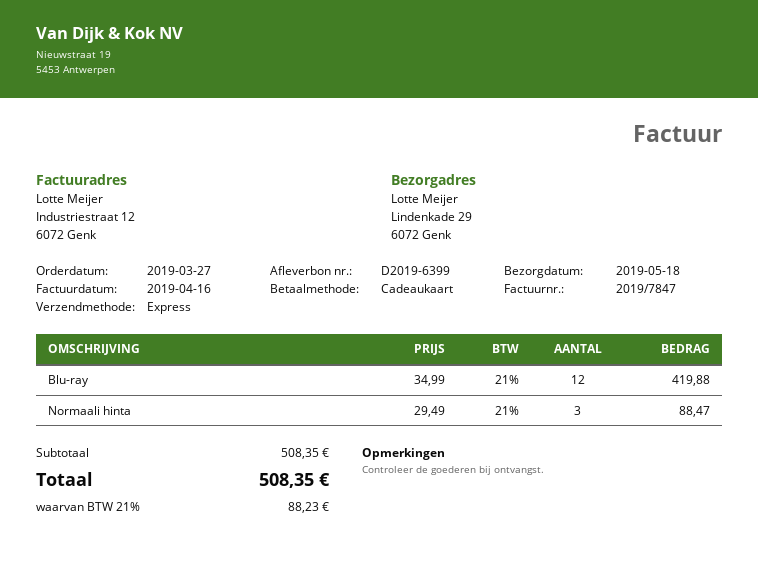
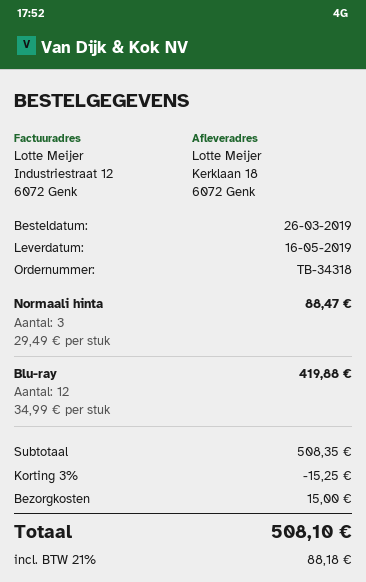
order date: 2019-03-27 -> 2019-03-26
delivery date: 2019-05-18 -> 2019-05-16
ship to: Lindenkade 29, 6072 Genk -> Kerklaan 18, 6072 Genk
discount: none -> 3% = 15.25
shipping: none -> 15.00
tax: 21% = 88.23 -> 21% = 88.18
total: 508.35 -> 508.10

